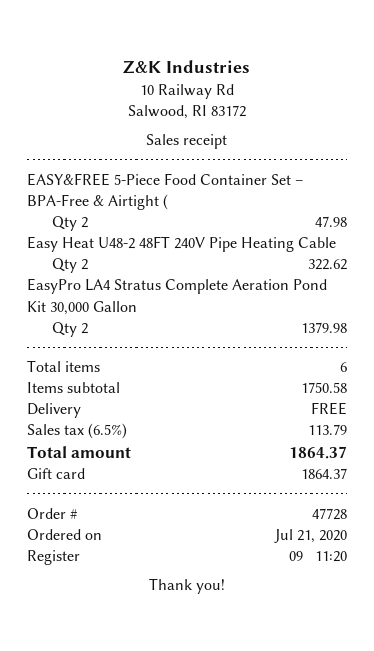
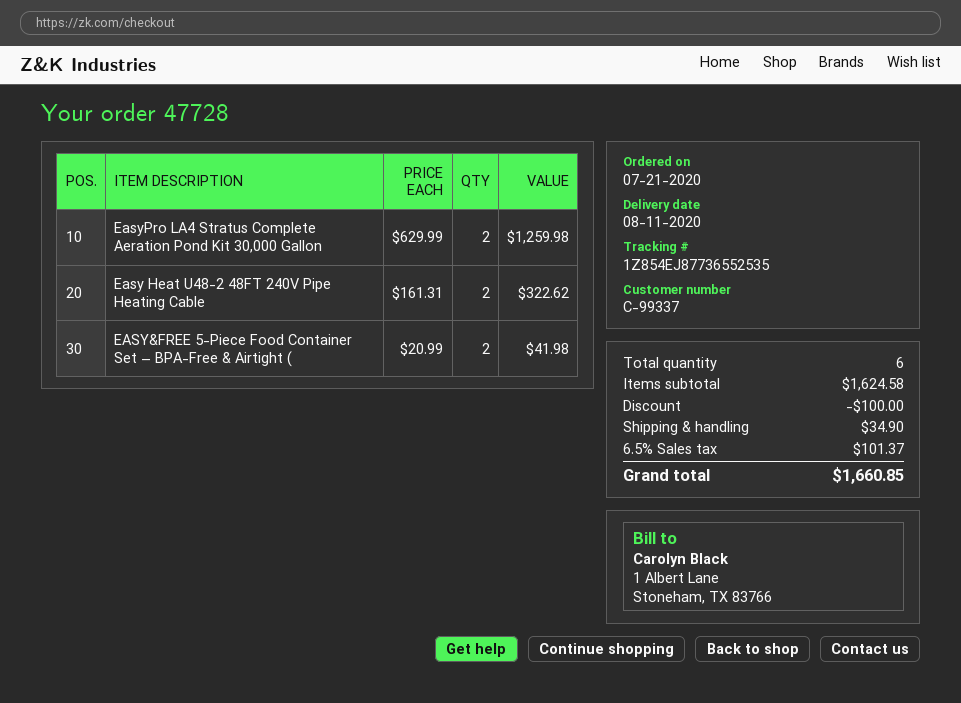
EASY&FREE 5-Piece Food Container Set – BPA-Free & Airtight (: 2 for 47.98 -> 2 for 41.98
EasyPro LA4 Stratus Complete Aeration Pond Kit 30,000 Gallon: 2 for 1379.98 -> 2 for 1259.98
subtotal: 1750.58 -> 1624.58
discount: none -> 100.00
shipping: 0.00 -> 34.90
tax: 6.5% = 113.79 -> 6.5% = 101.37
total: 1864.37 -> 1660.85

